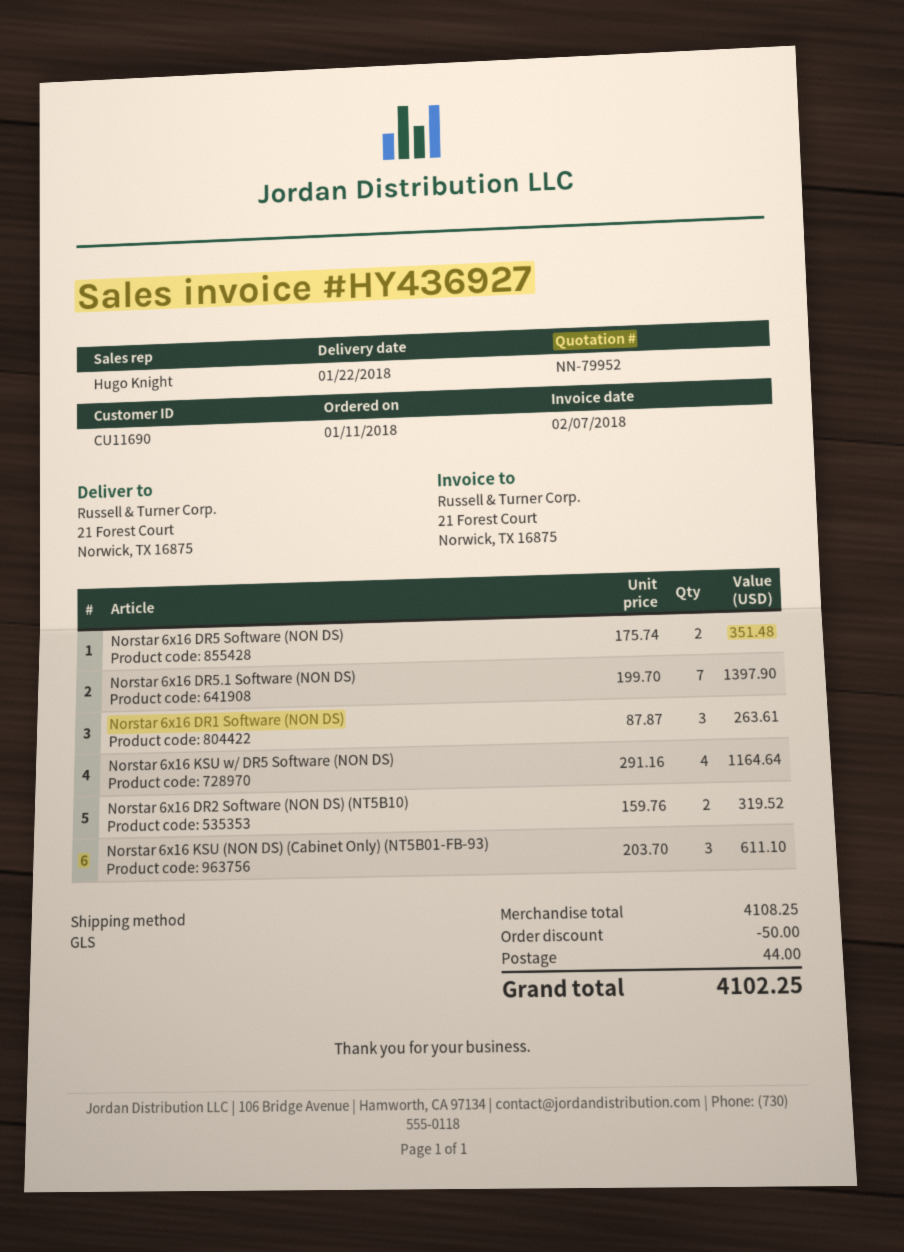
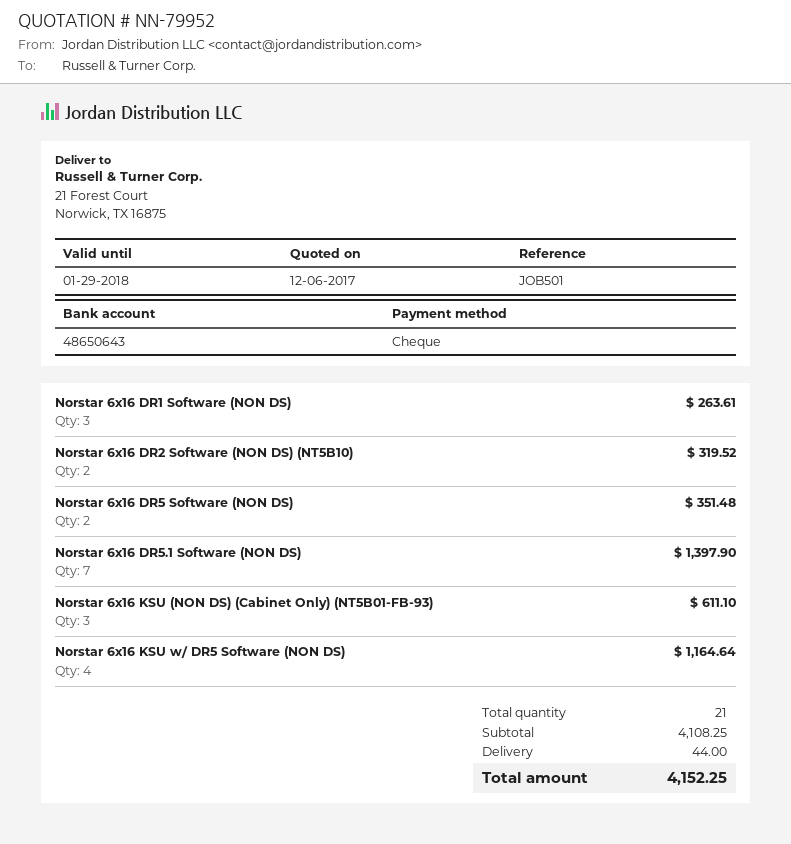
discount: 50.00 -> none
total: 4102.25 -> 4152.25

